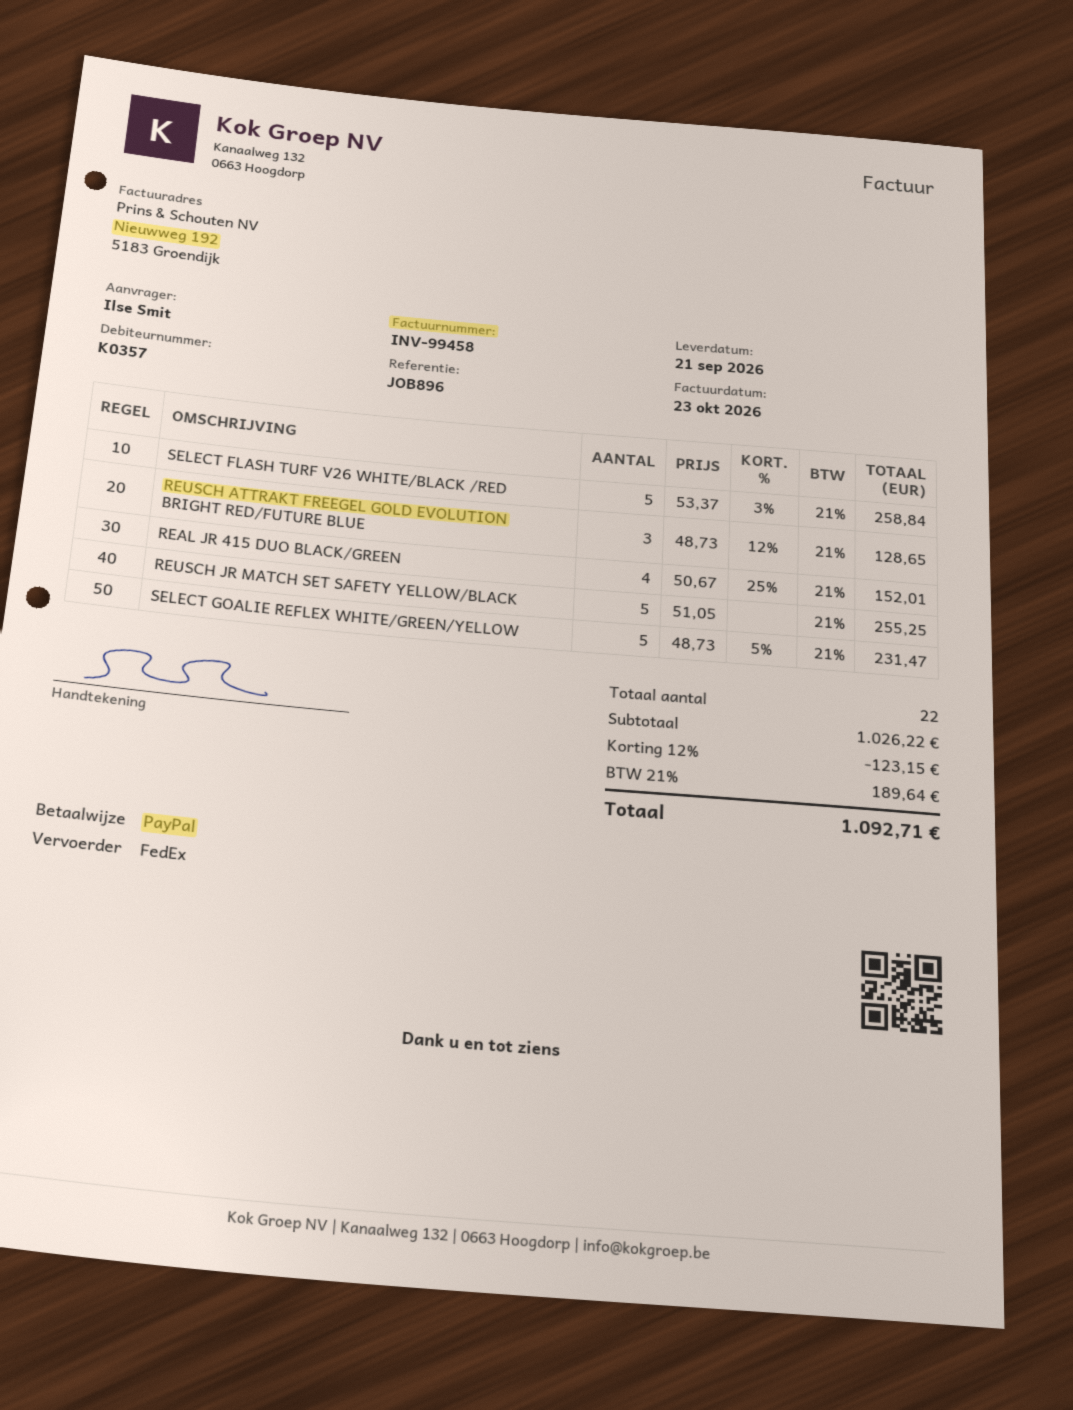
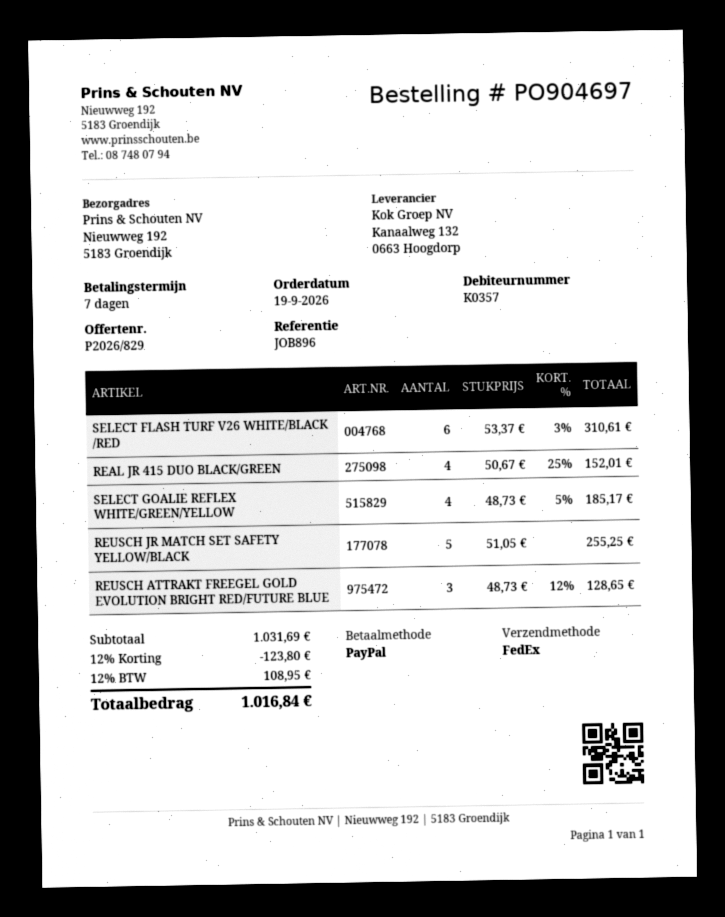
SELECT FLASH TURF V26 WHITE/BLACK /RED: 5 x 53.37 - 3% = 258.84 -> 6 x 53.37 - 3% = 310.61
SELECT GOALIE REFLEX WHITE/GREEN/YELLOW: 5 x 48.73 - 5% = 231.47 -> 4 x 48.73 - 5% = 185.17
subtotal: 1026.22 -> 1031.69
discount: 12% = 123.15 -> 12% = 123.80
tax: 21% = 189.64 -> 12% = 108.95
total: 1092.71 -> 1016.84

